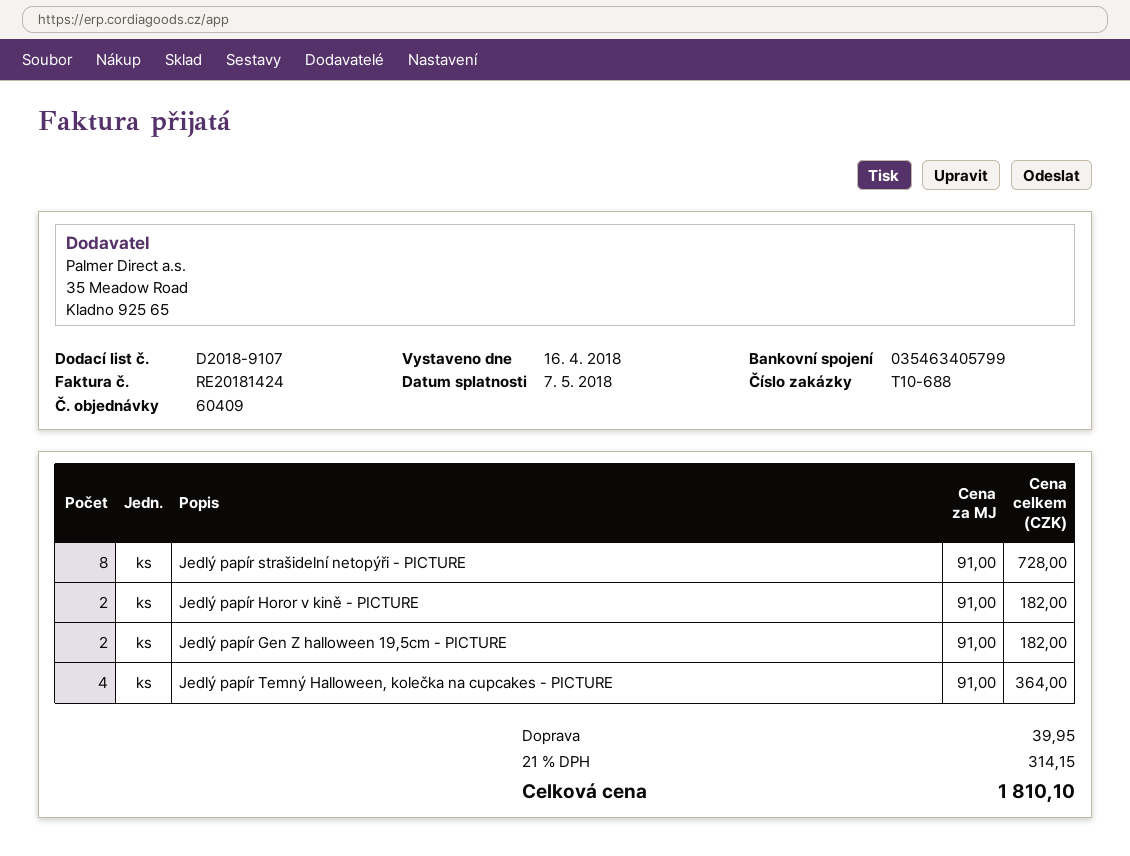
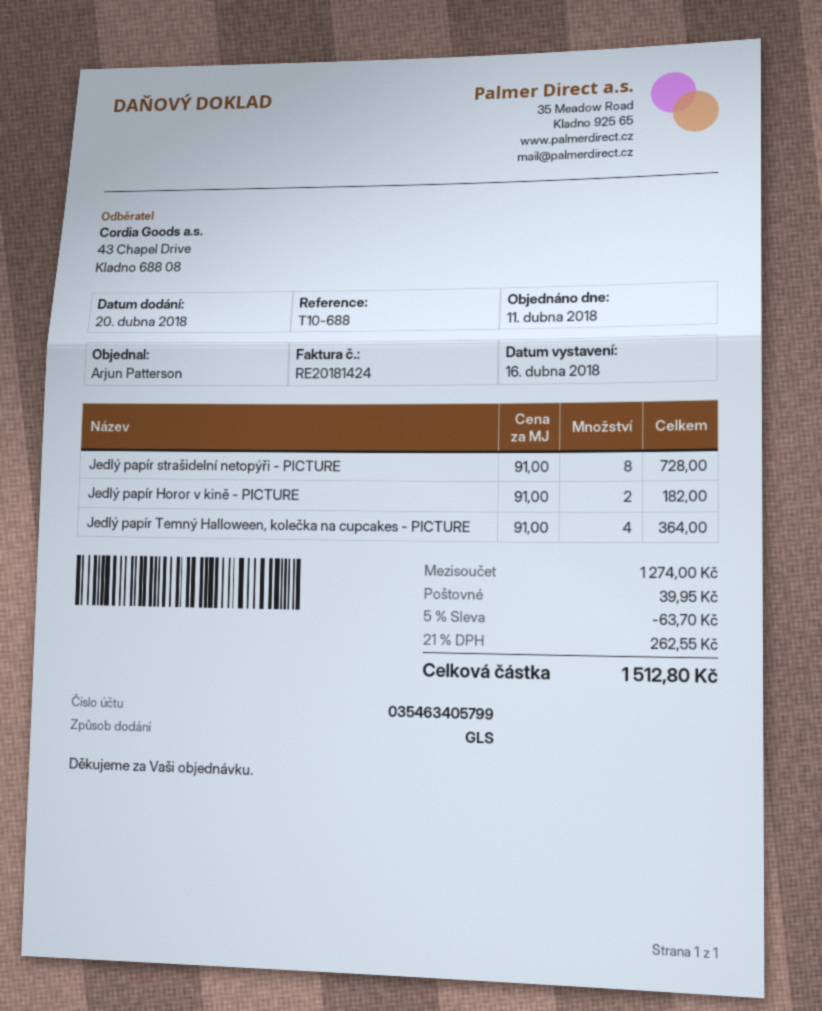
Jedlý papír Gen Z halloween 19,5cm - PICTURE: 2 x 91.00 = 182.00 -> none
discount: none -> 5% = 63.70
tax: 21% = 314.15 -> 21% = 262.55
total: 1810.10 -> 1512.80

